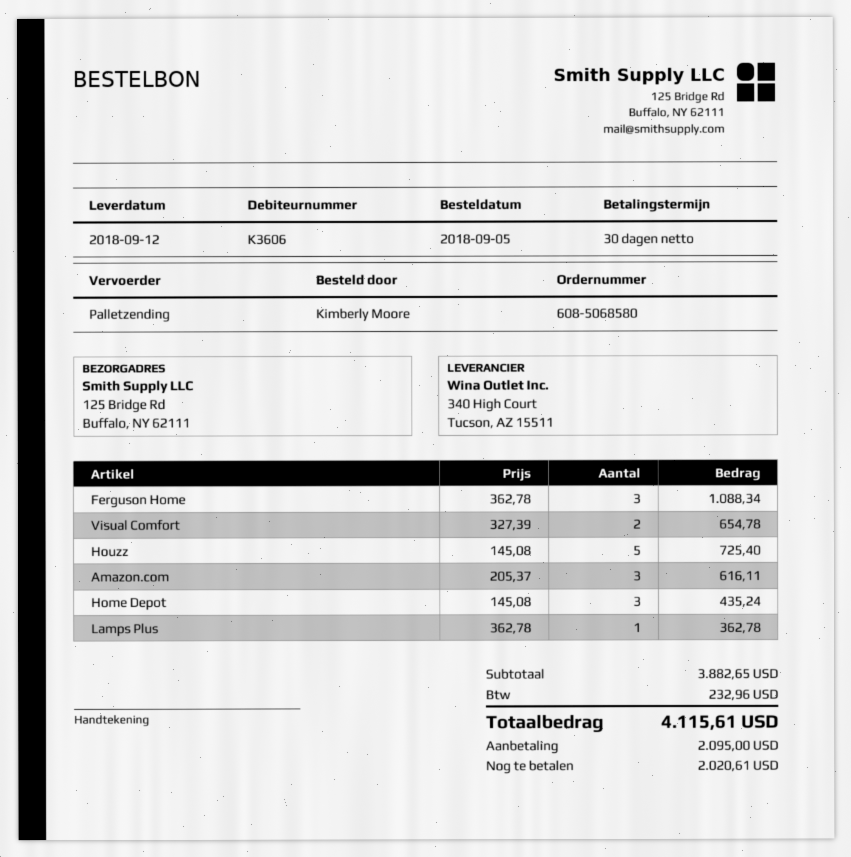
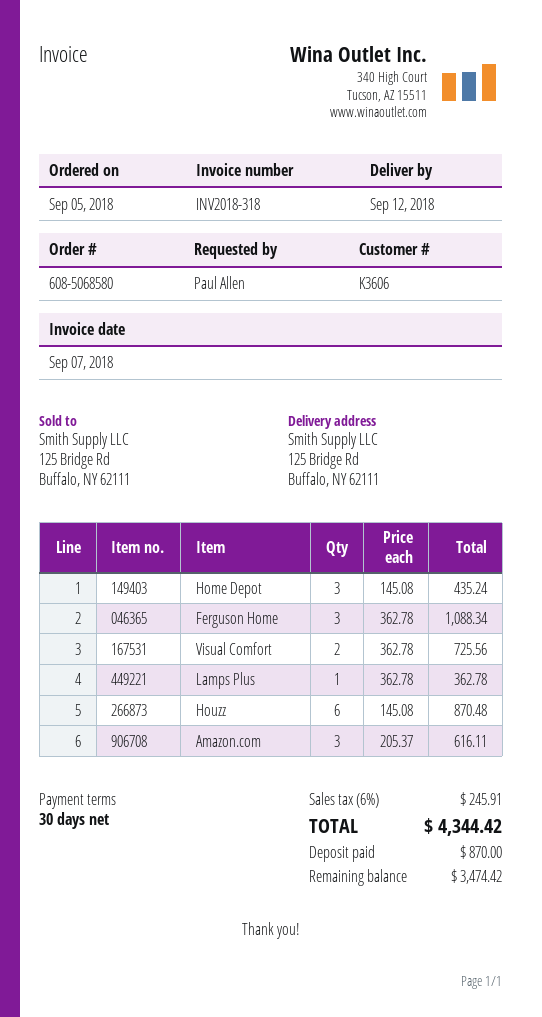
ordered by: Kimberly Moore -> Paul Allen
Visual Comfort: 2 x 327.39 = 654.78 -> 2 x 362.78 = 725.56
Houzz: 5 x 145.08 = 725.40 -> 6 x 145.08 = 870.48
tax: 232.96 -> 245.91
total: 4115.61 -> 4344.42
deposit: 2095.00 -> 870.00
balance: 2020.61 -> 3474.42

